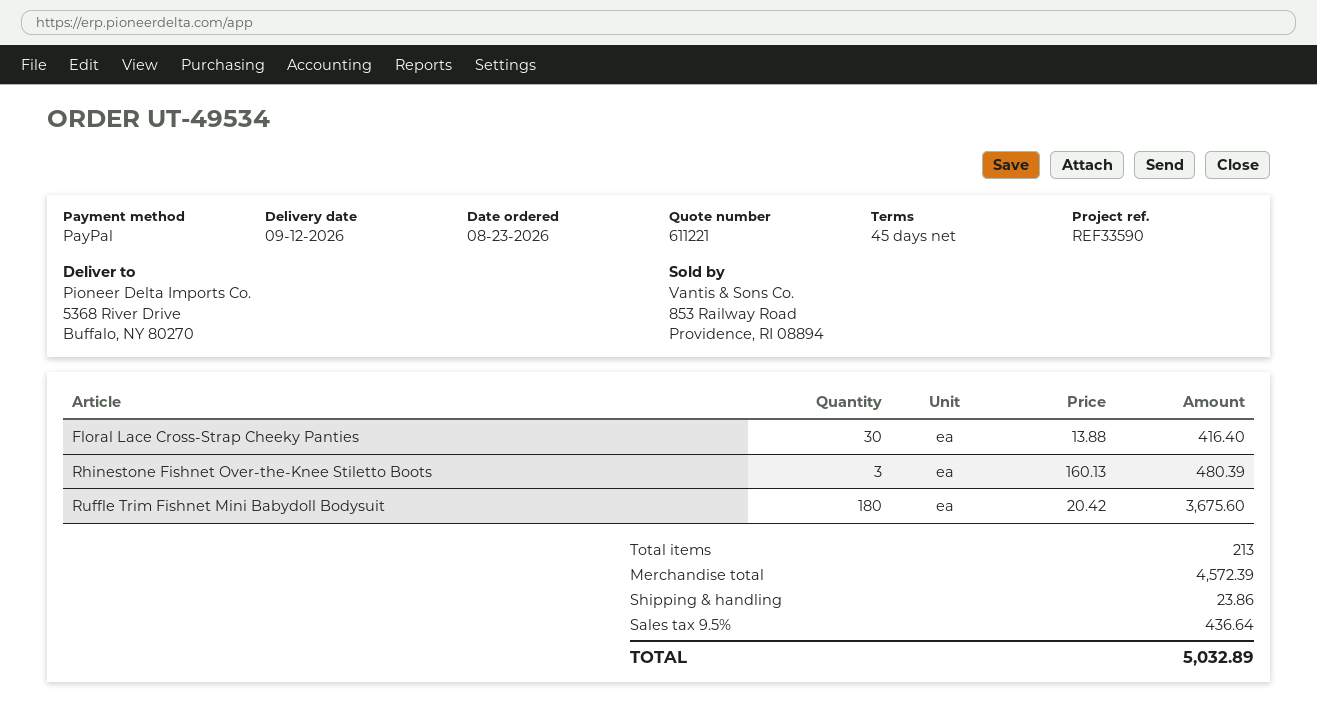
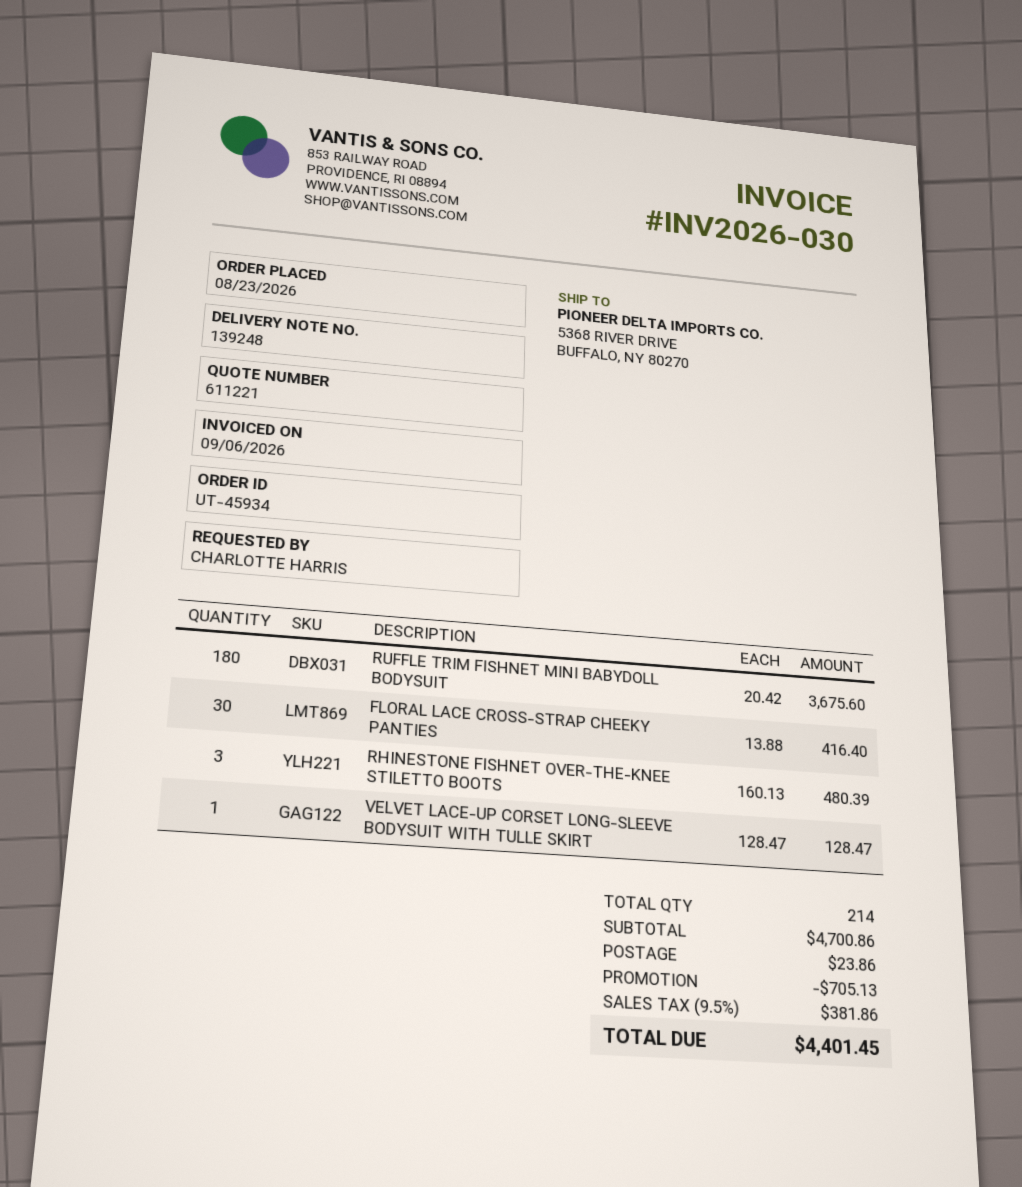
order number: UT-49534 -> UT-45934
VELVET LACE-UP CORSET LONG-SLEEVE BODYSUIT WITH TULLE SKIRT: none -> 1 x 128.47 = 128.47
total quantity: 213 -> 214
subtotal: 4572.39 -> 4700.86
discount: none -> 705.13
tax: 9.5% = 436.64 -> 9.5% = 381.86
total: 5032.89 -> 4401.45

